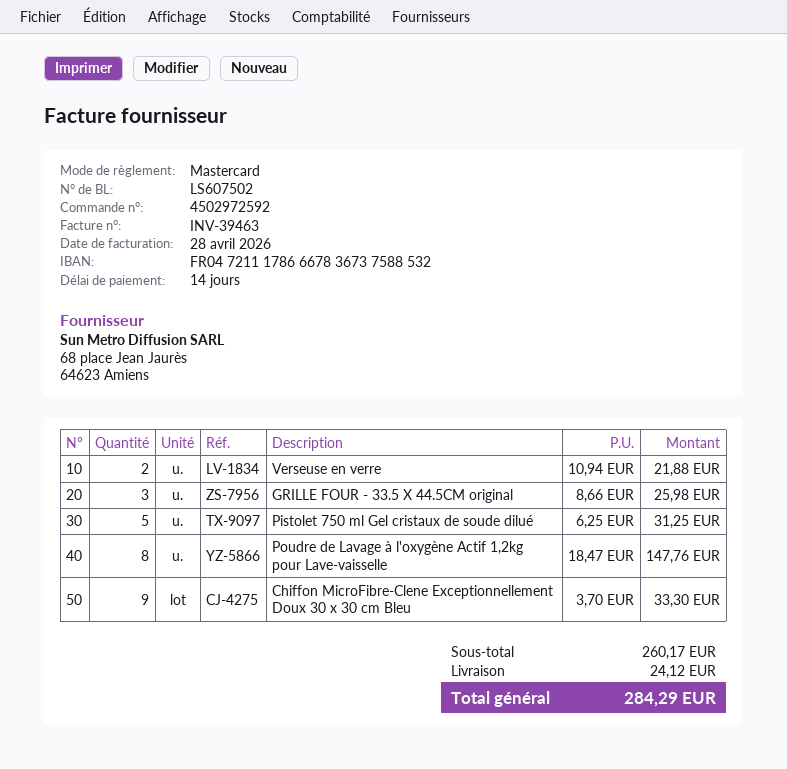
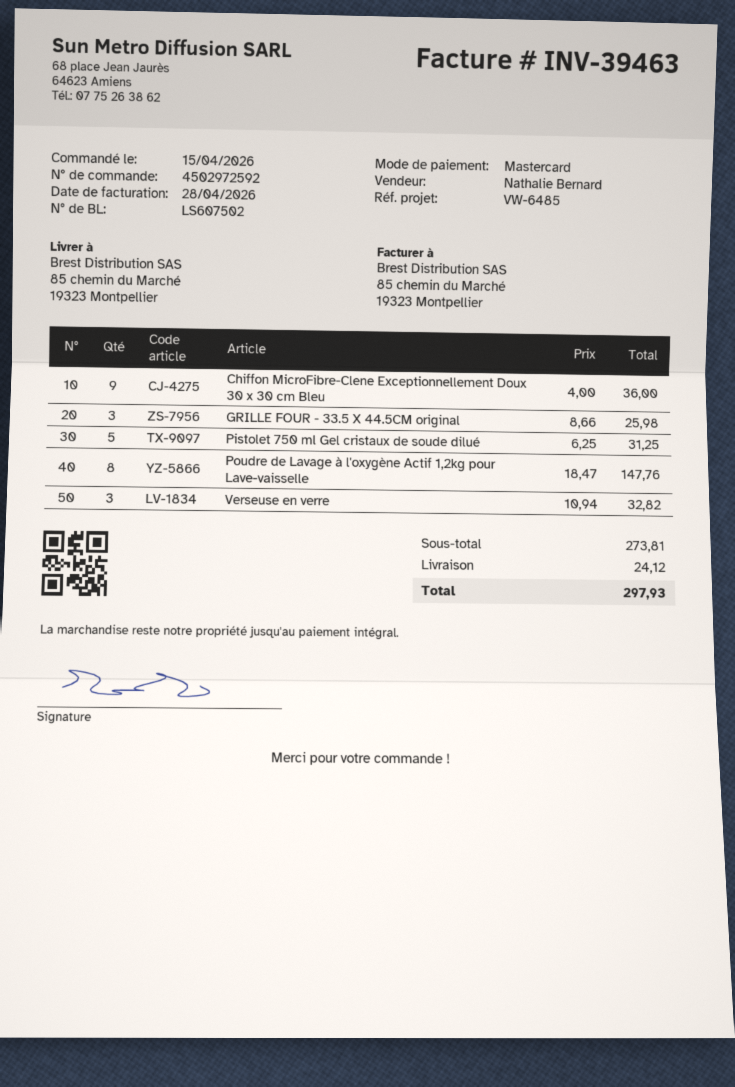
Verseuse en verre: 2 x 10.94 = 21.88 -> 3 x 10.94 = 32.82
Chiffon MicroFibre-Clene Exceptionnellement Doux 30 x 30 cm Bleu: 9 x 3.70 = 33.30 -> 9 x 4.00 = 36.00
subtotal: 260.17 -> 273.81
total: 284.29 -> 297.93

